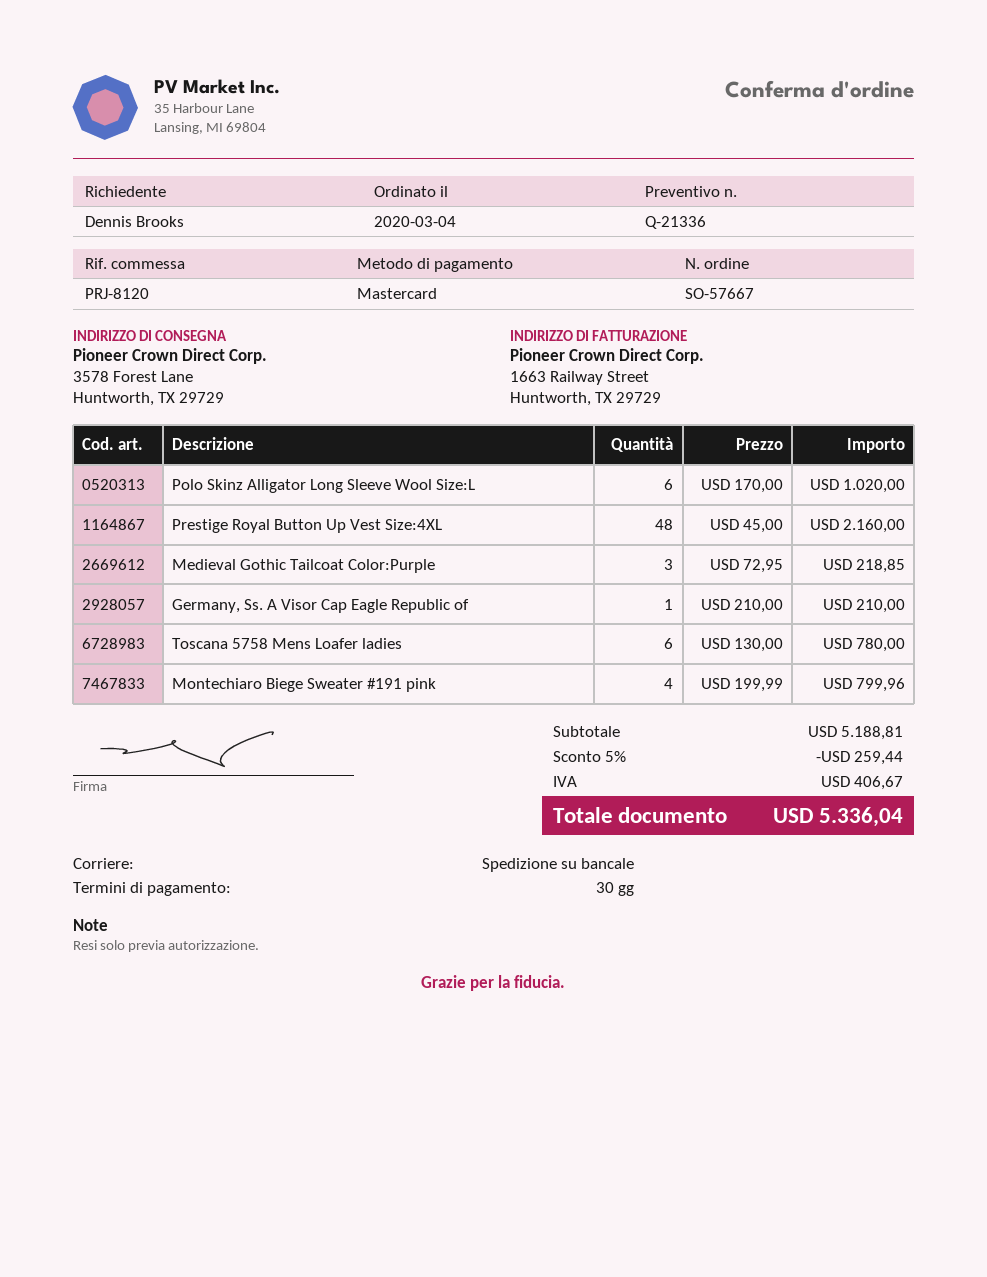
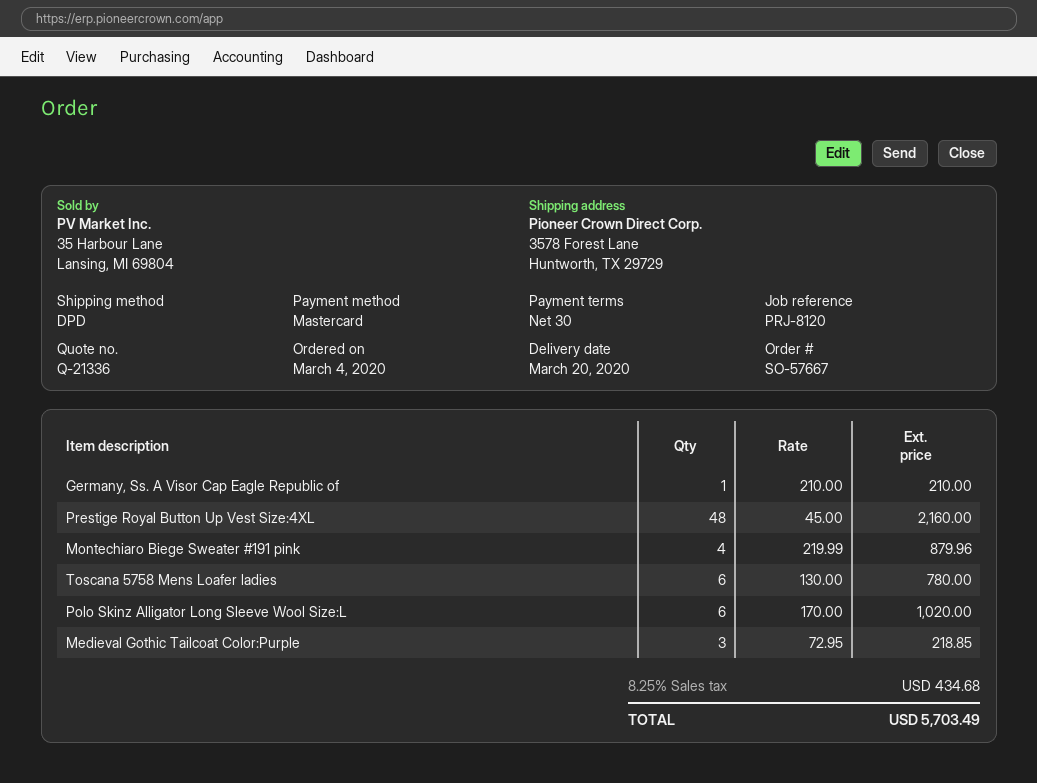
shipping method: pallet freight -> DPD
Montechiaro Biege Sweater #191 pink: 4 x 199.99 = 799.96 -> 4 x 219.99 = 879.96
discount: 5% = 259.44 -> none
tax: 406.67 -> 434.68
total: 5336.04 -> 5703.49

